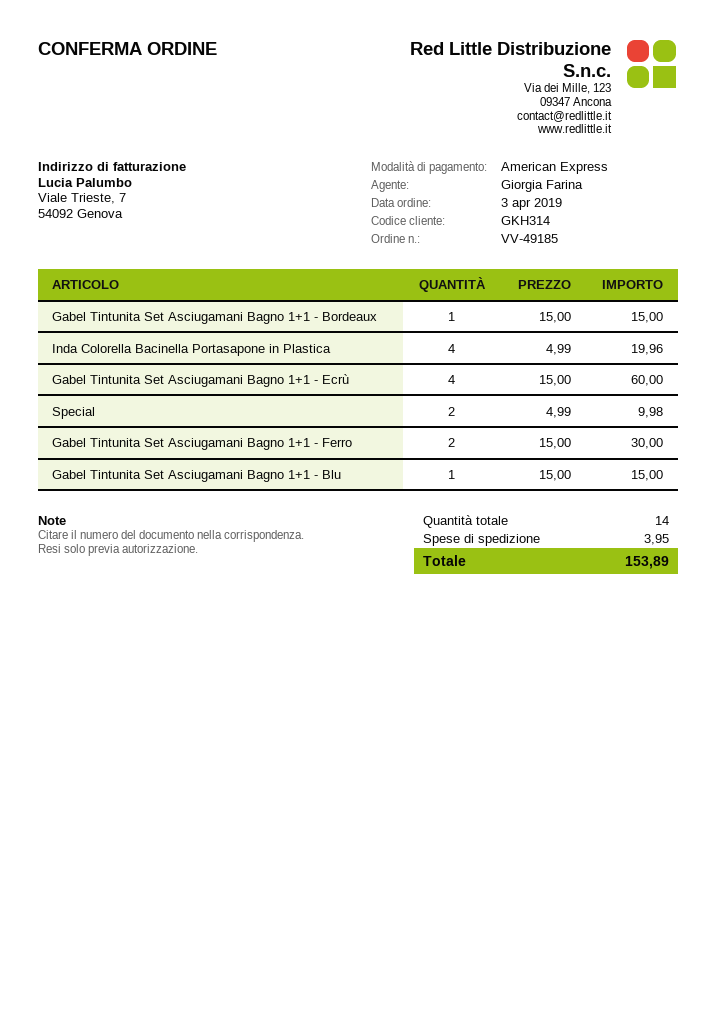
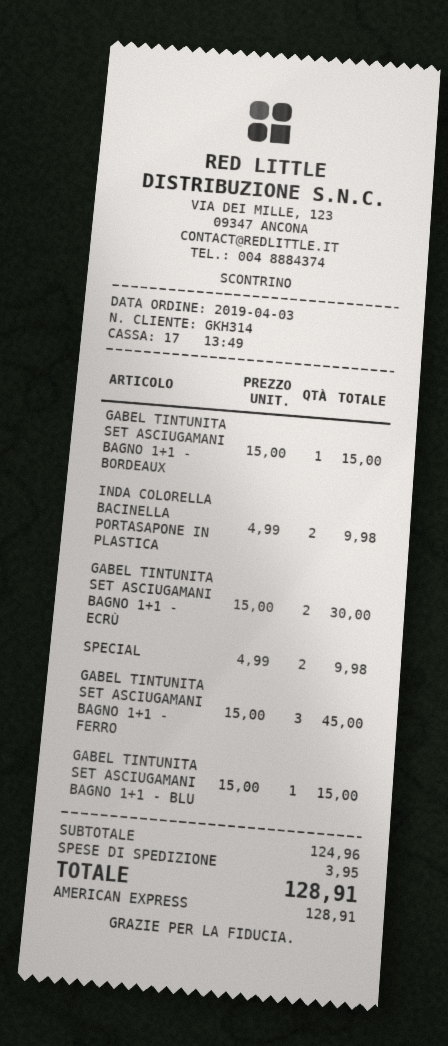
Inda Colorella Bacinella Portasapone in Plastica: 4 x 4.99 = 19.96 -> 2 x 4.99 = 9.98
Gabel Tintunita Set Asciugamani Bagno 1+1 - Ecrù: 4 x 15.00 = 60.00 -> 2 x 15.00 = 30.00
Gabel Tintunita Set Asciugamani Bagno 1+1 - Ferro: 2 x 15.00 = 30.00 -> 3 x 15.00 = 45.00
total: 153.89 -> 128.91

